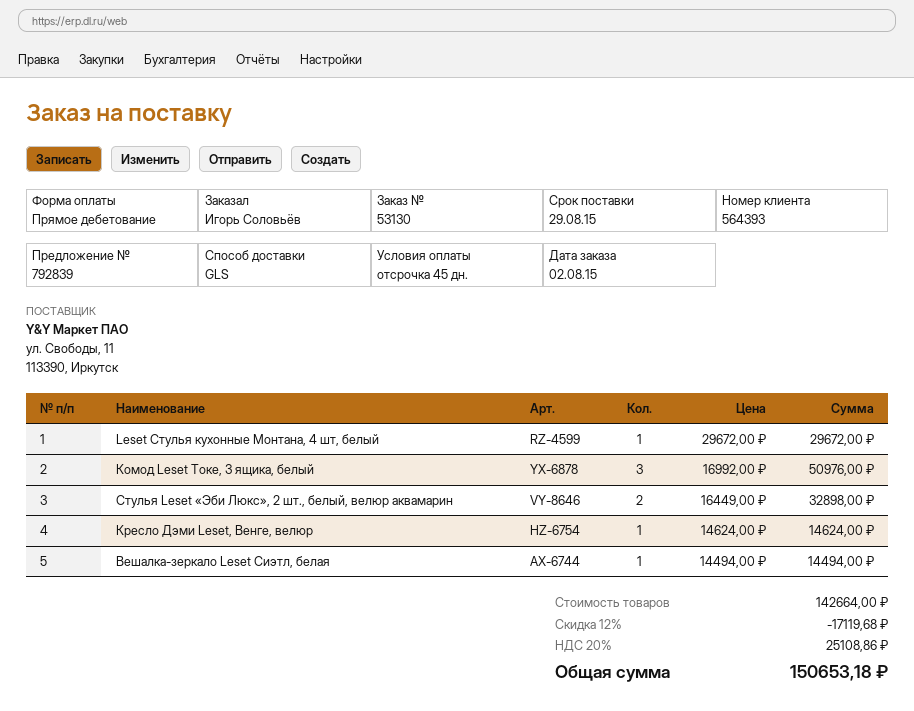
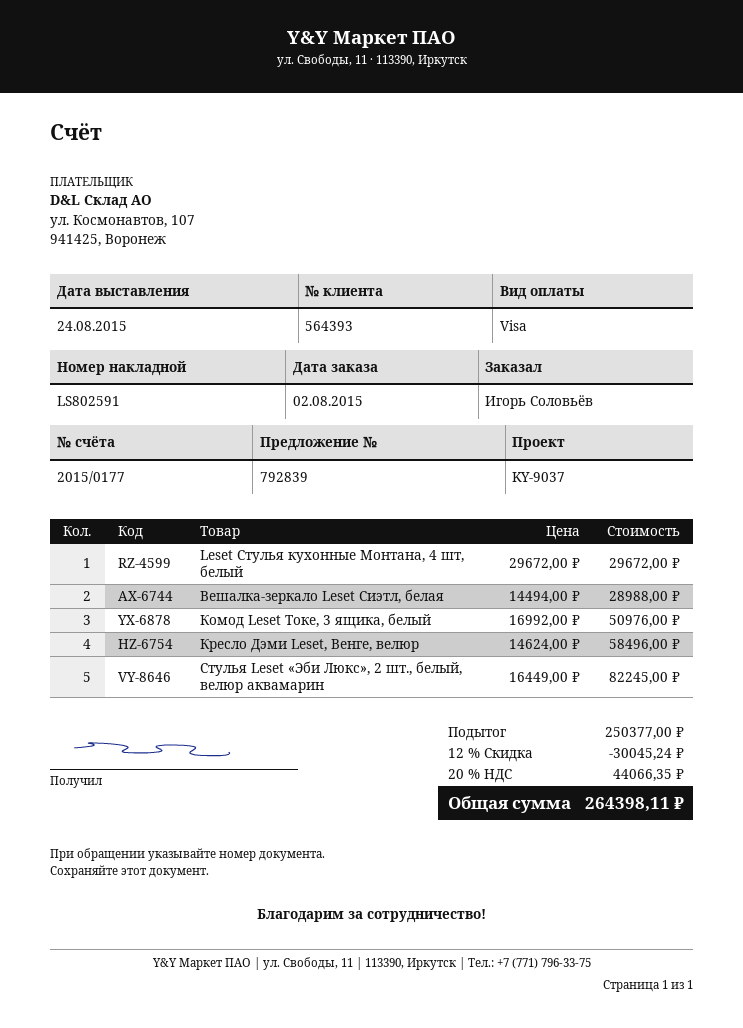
payment method: direct debit -> Visa
Стулья Leset «Эби Люкс», 2 шт., белый, велюр аквамарин: 2 x 16449.00 = 32898.00 -> 5 x 16449.00 = 82245.00
Кресло Дэми Leset, Венге, велюр: 1 x 14624.00 = 14624.00 -> 4 x 14624.00 = 58496.00
Вешалка-зеркало Leset Сиэтл, белая: 1 x 14494.00 = 14494.00 -> 2 x 14494.00 = 28988.00
subtotal: 142664.00 -> 250377.00
discount: 12% = 17119.68 -> 12% = 30045.24
tax: 20% = 25108.86 -> 20% = 44066.35
total: 150653.18 -> 264398.11

